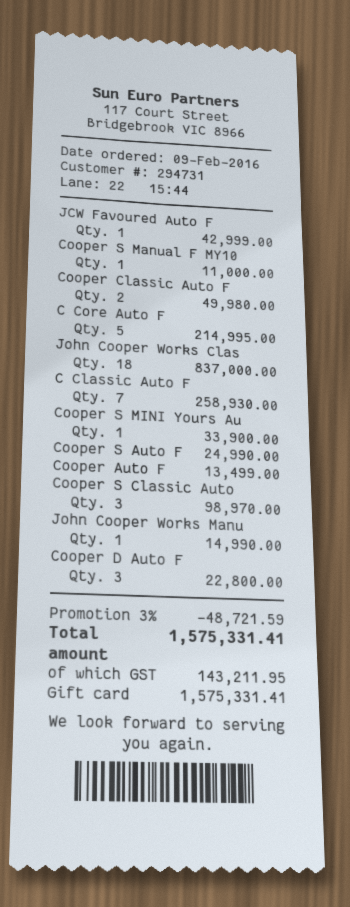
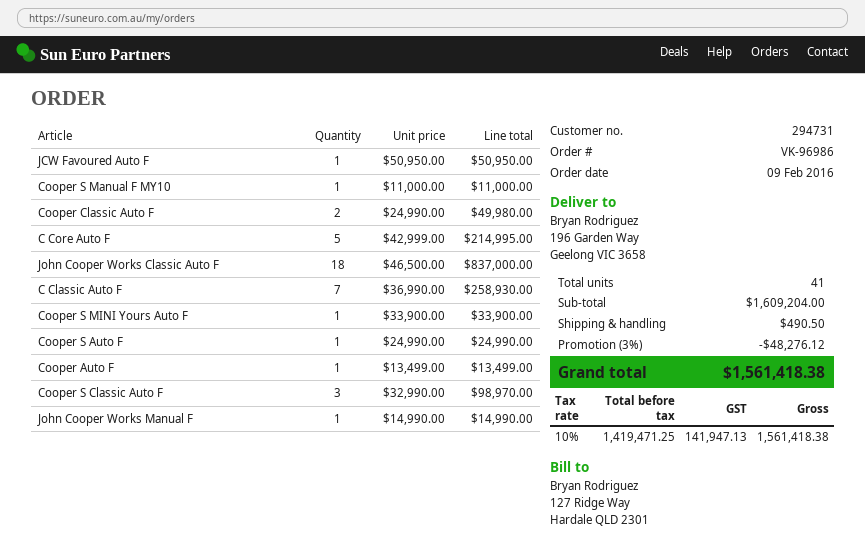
JCW Favoured Auto F: 1 for 42999.00 -> 1 for 50950.00
Cooper D Auto F: 3 for 22800.00 -> none
discount: 3% = 48721.59 -> 3% = 48276.12
shipping: none -> 490.50
tax: 143211.95 -> 141947.13
total: 1575331.41 -> 1561418.38

